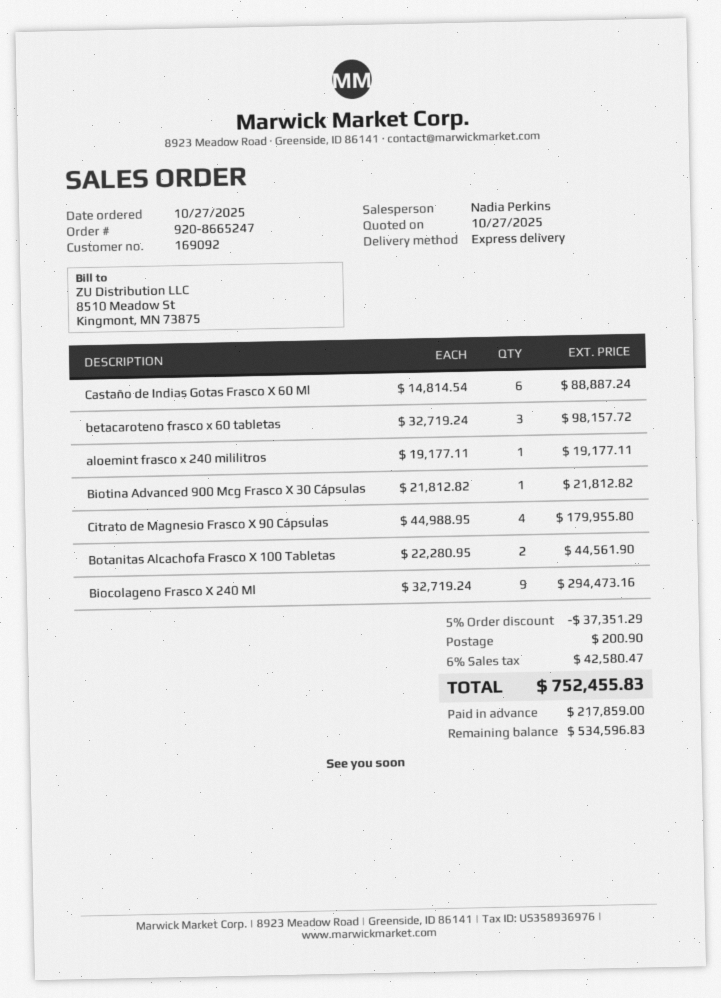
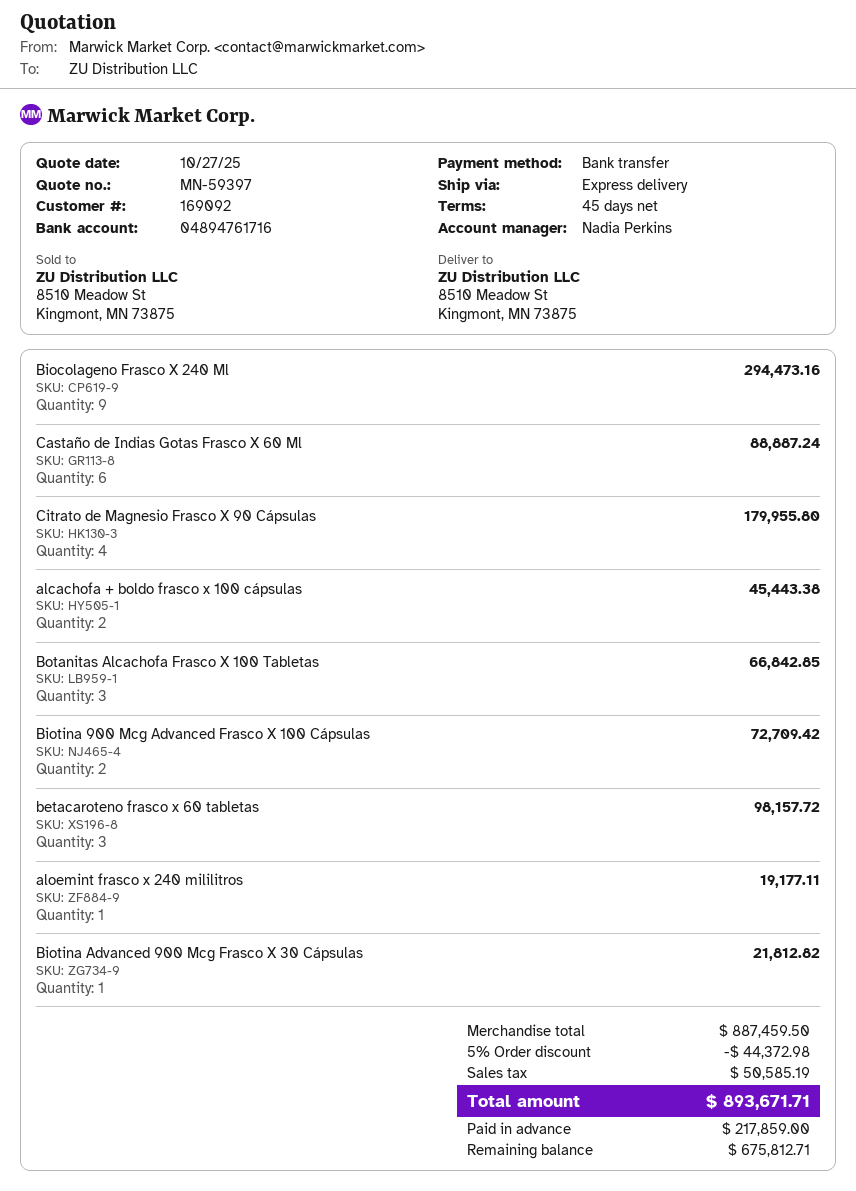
Botanitas Alcachofa Frasco X 100 Tabletas: 2 for 44561.90 -> 3 for 66842.85
alcachofa + boldo frasco x 100 cápsulas: none -> 2 for 45443.38
Biotina 900 Mcg Advanced Frasco X 100 Cápsulas: none -> 2 for 72709.42
discount: 5% = 37351.29 -> 5% = 44372.98
shipping: 200.90 -> none
tax: 42580.47 -> 50585.19
total: 752455.83 -> 893671.71
balance: 534596.83 -> 675812.71

